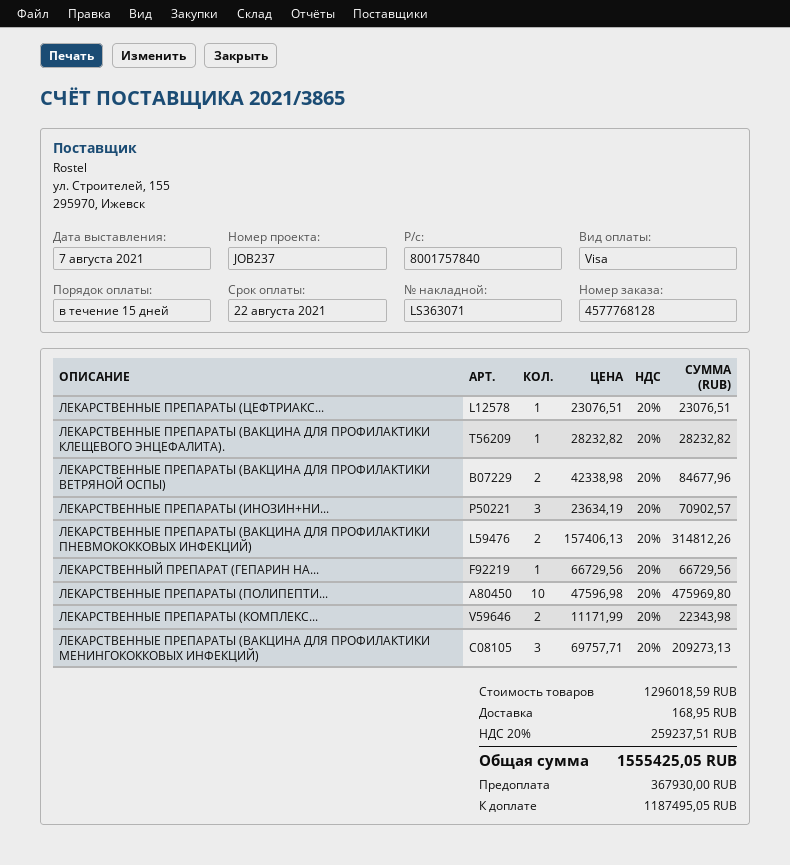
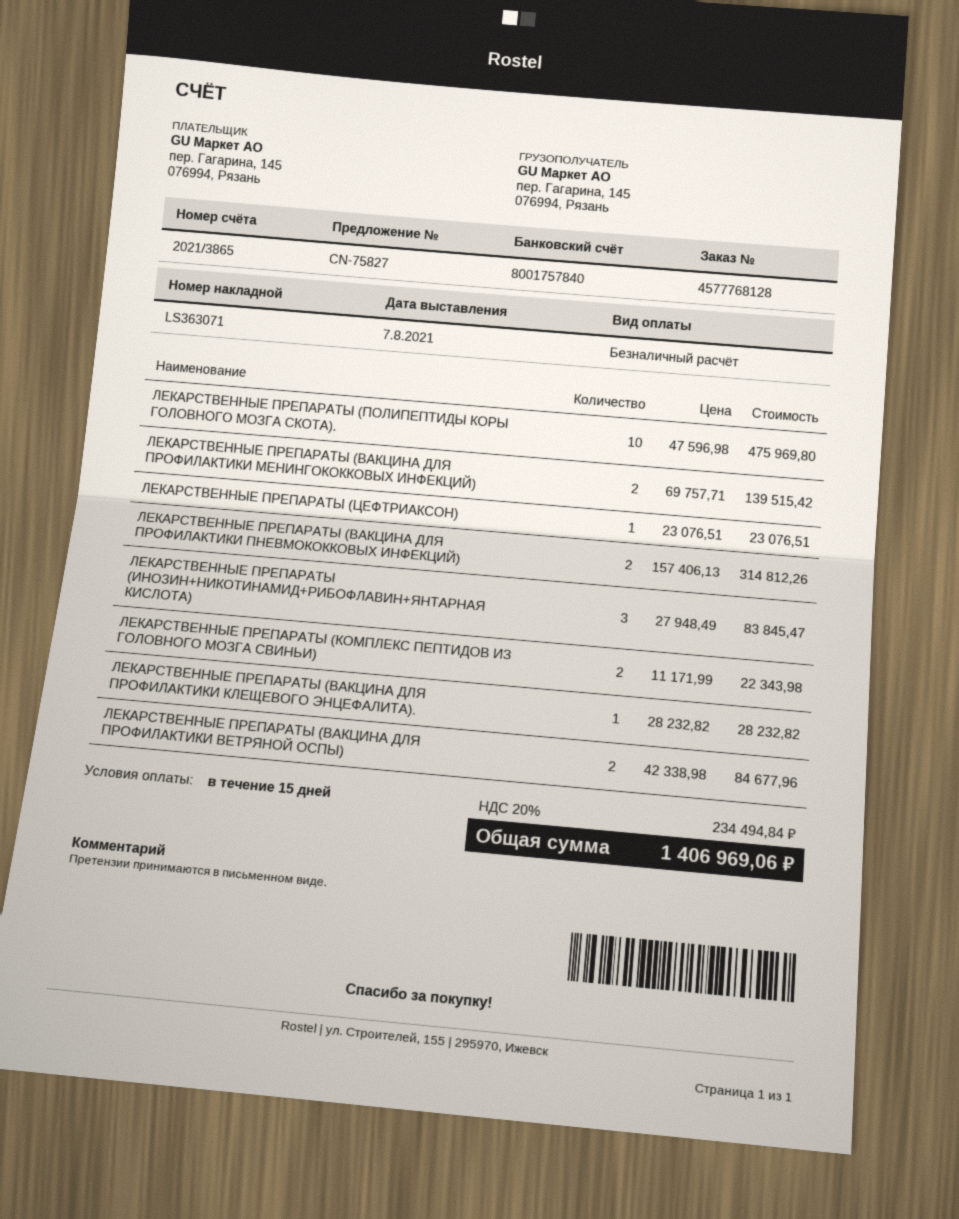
payment method: Visa -> bank transfer
ЛЕКАРСТВЕННЫЕ ПРЕПАРАТЫ (ИНОЗИН+НИ...: 3 x 23634.19 = 70902.57 -> 3 x 27948.49 = 83845.47
ЛЕКАРСТВЕННЫЙ ПРЕПАРАТ (ГЕПАРИН НА...: 1 x 66729.56 = 66729.56 -> none
ЛЕКАРСТВЕННЫЕ ПРЕПАРАТЫ (ВАКЦИНА ДЛЯ ПРОФИЛАКТИКИ МЕНИНГОКОККОВЫХ ИНФЕКЦИЙ): 3 x 69757.71 = 209273.13 -> 2 x 69757.71 = 139515.42
shipping: 168.95 -> none
tax: 20% = 259237.51 -> 20% = 234494.84
total: 1555425.05 -> 1406969.06

